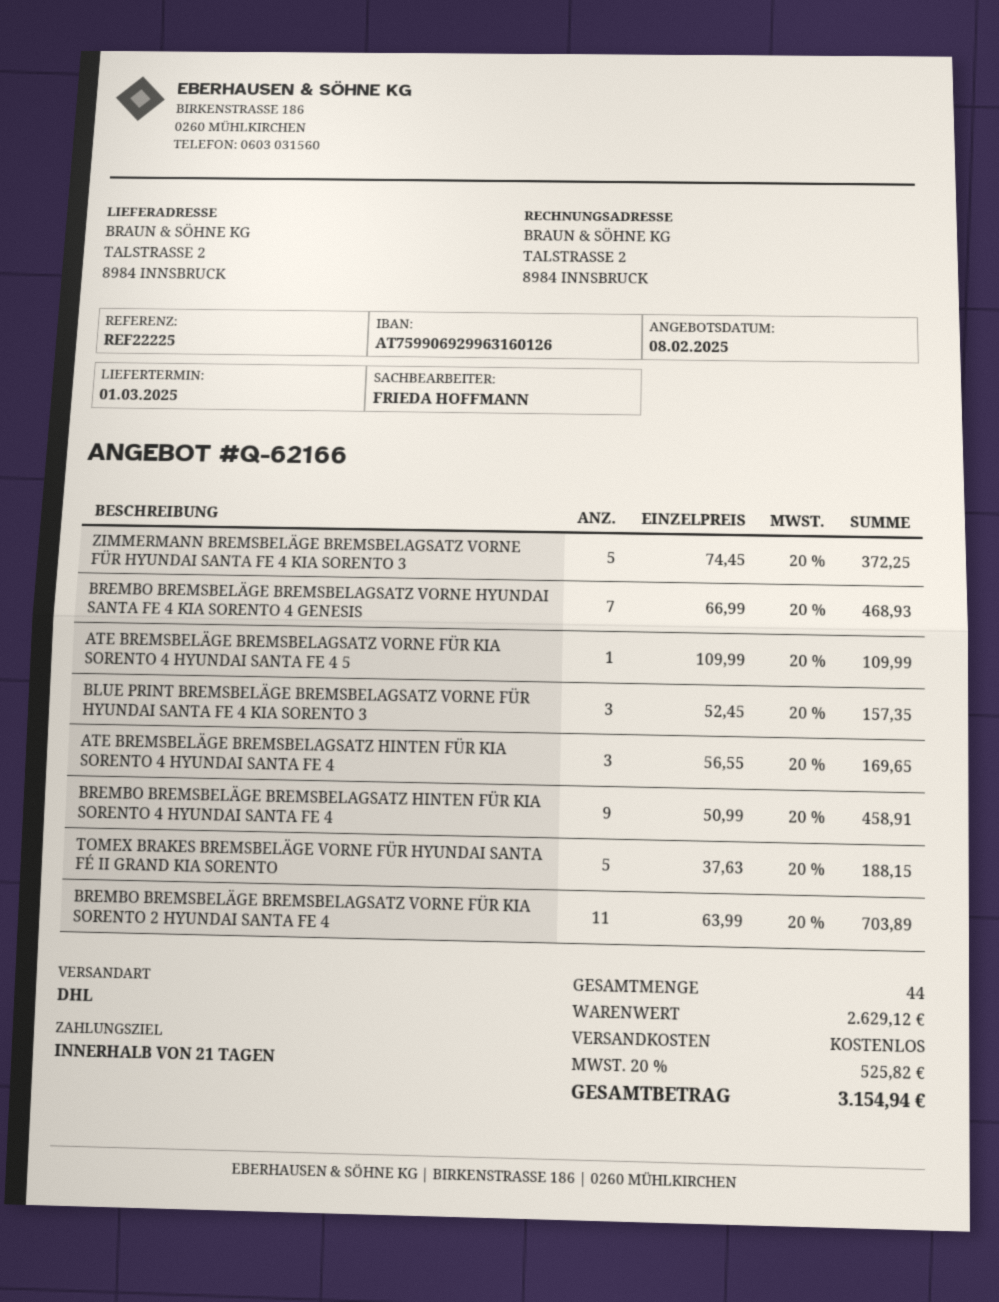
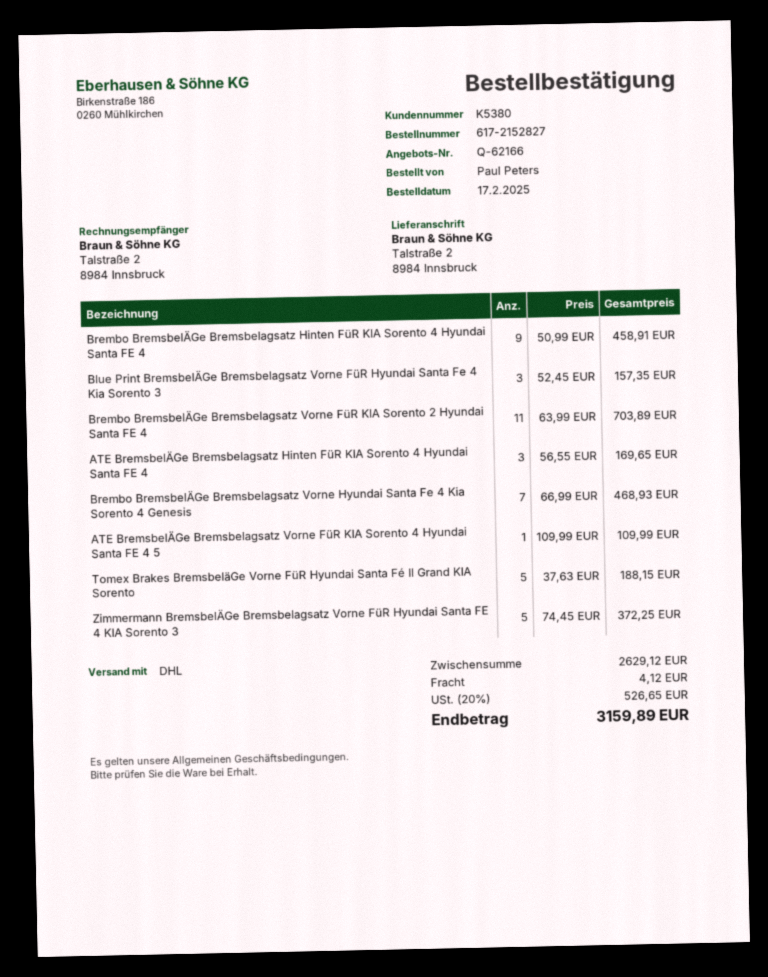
shipping: 0.00 -> 4.12
tax: 20% = 525.82 -> 20% = 526.65
total: 3154.94 -> 3159.89

